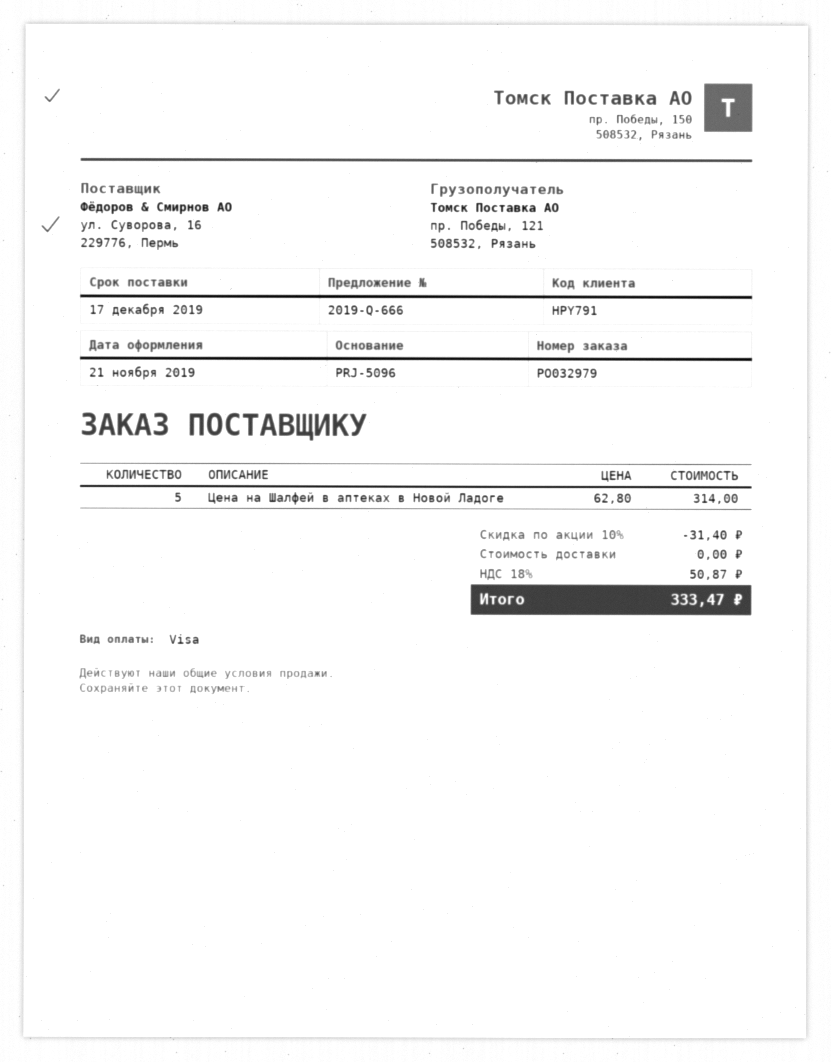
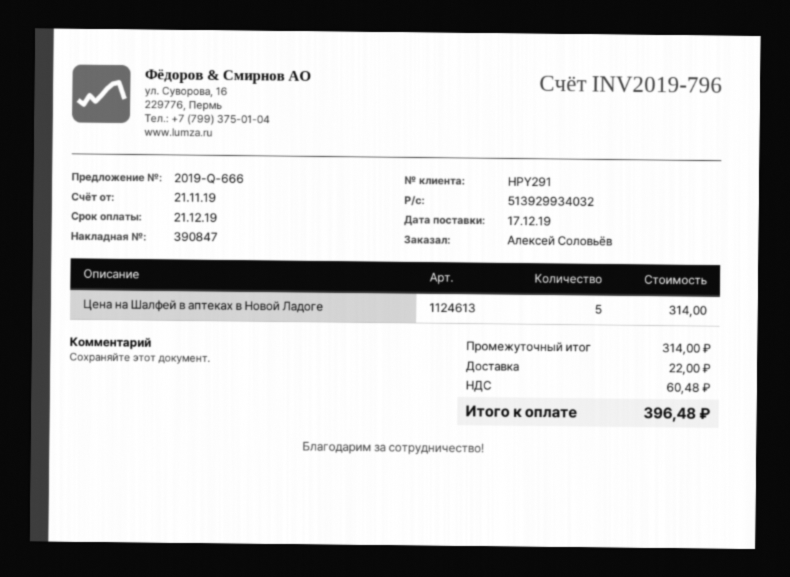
customer number: HPY791 -> HPY291
discount: 10% = 31.40 -> none
shipping: 0.00 -> 22.00
tax: 50.87 -> 60.48
total: 333.47 -> 396.48

